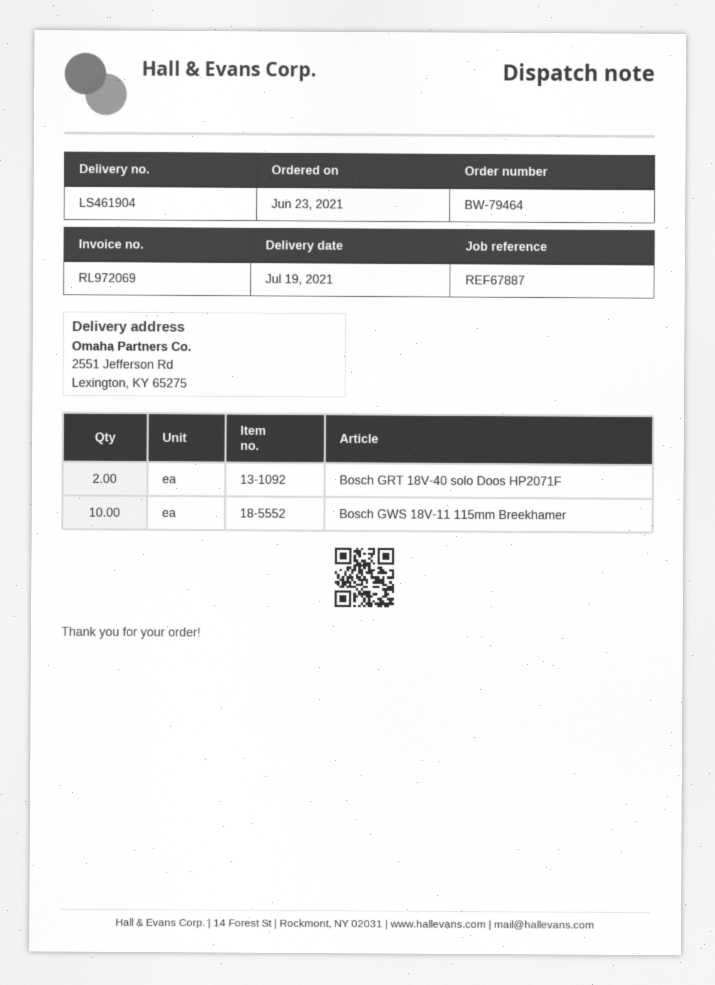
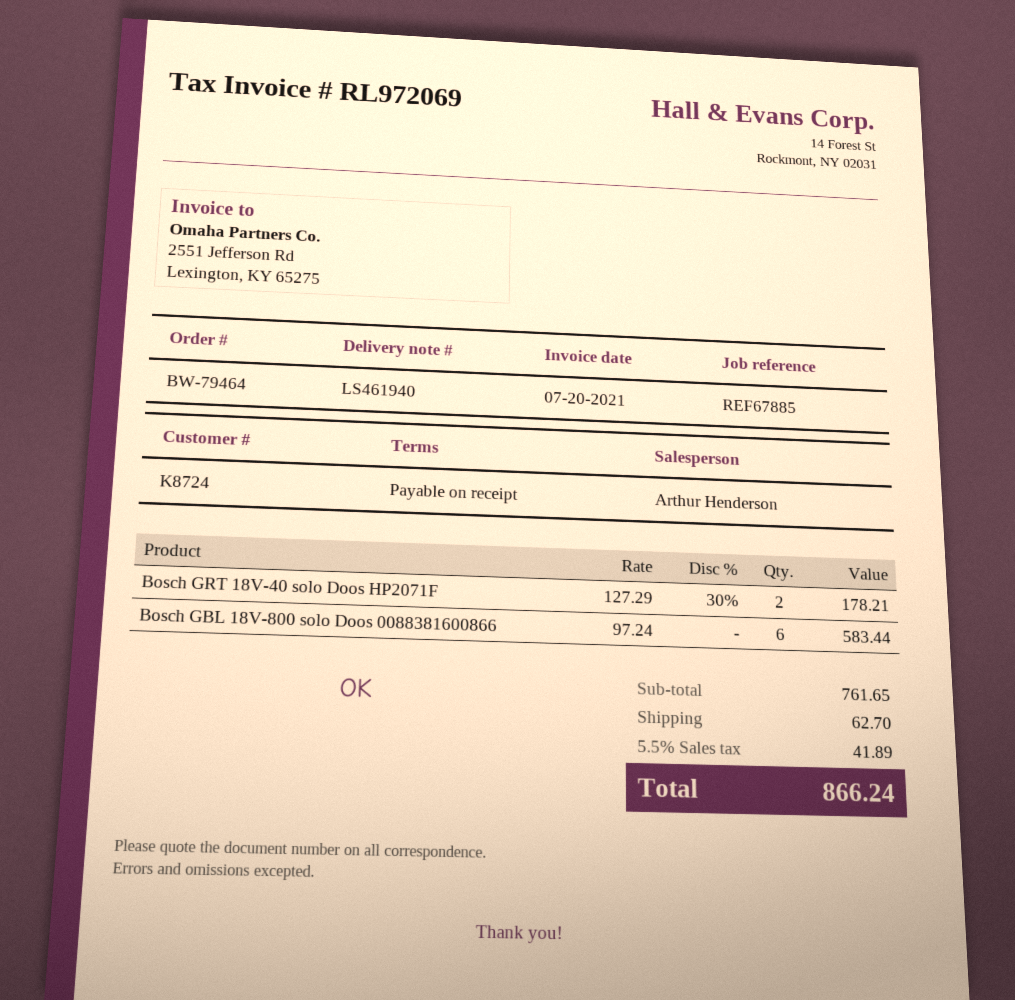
delivery note number: LS461904 -> LS461940
reference: REF67887 -> REF67885
Bosch GWS 18V-11 115mm Breekhamer: 10 -> none
Bosch GBL 18V-800 solo Doos 0088381600866: none -> 6

